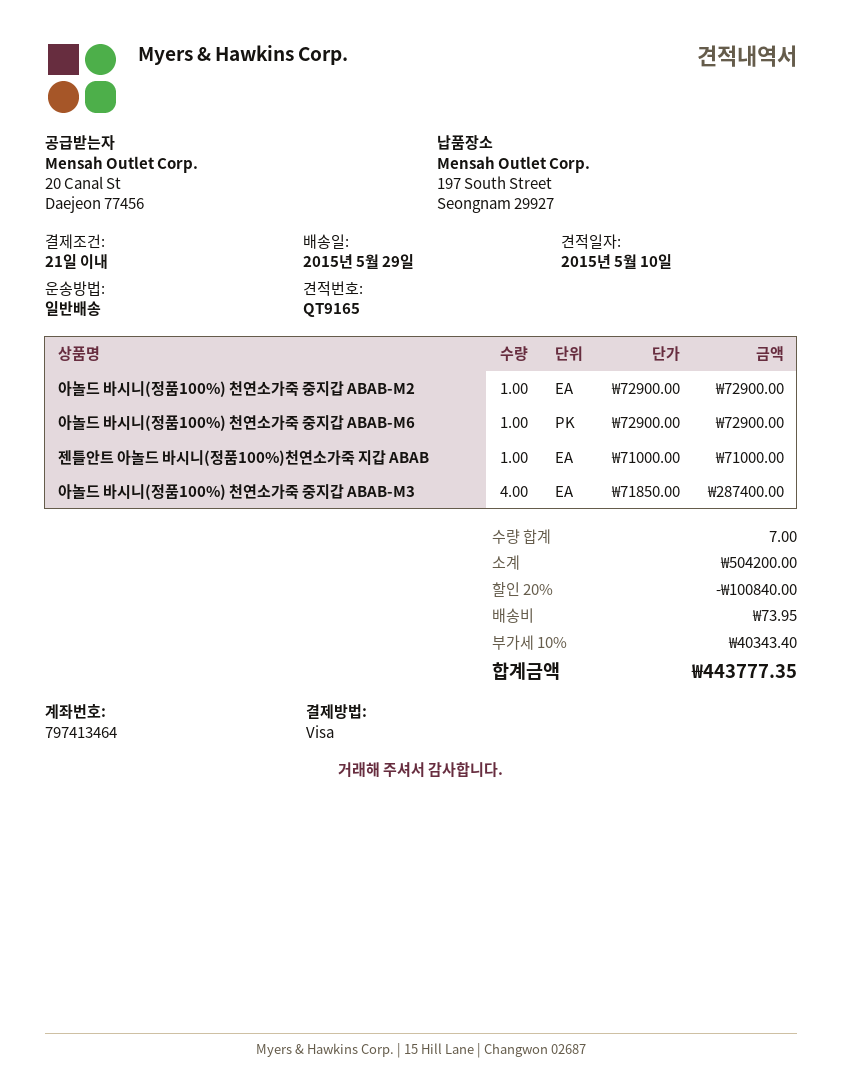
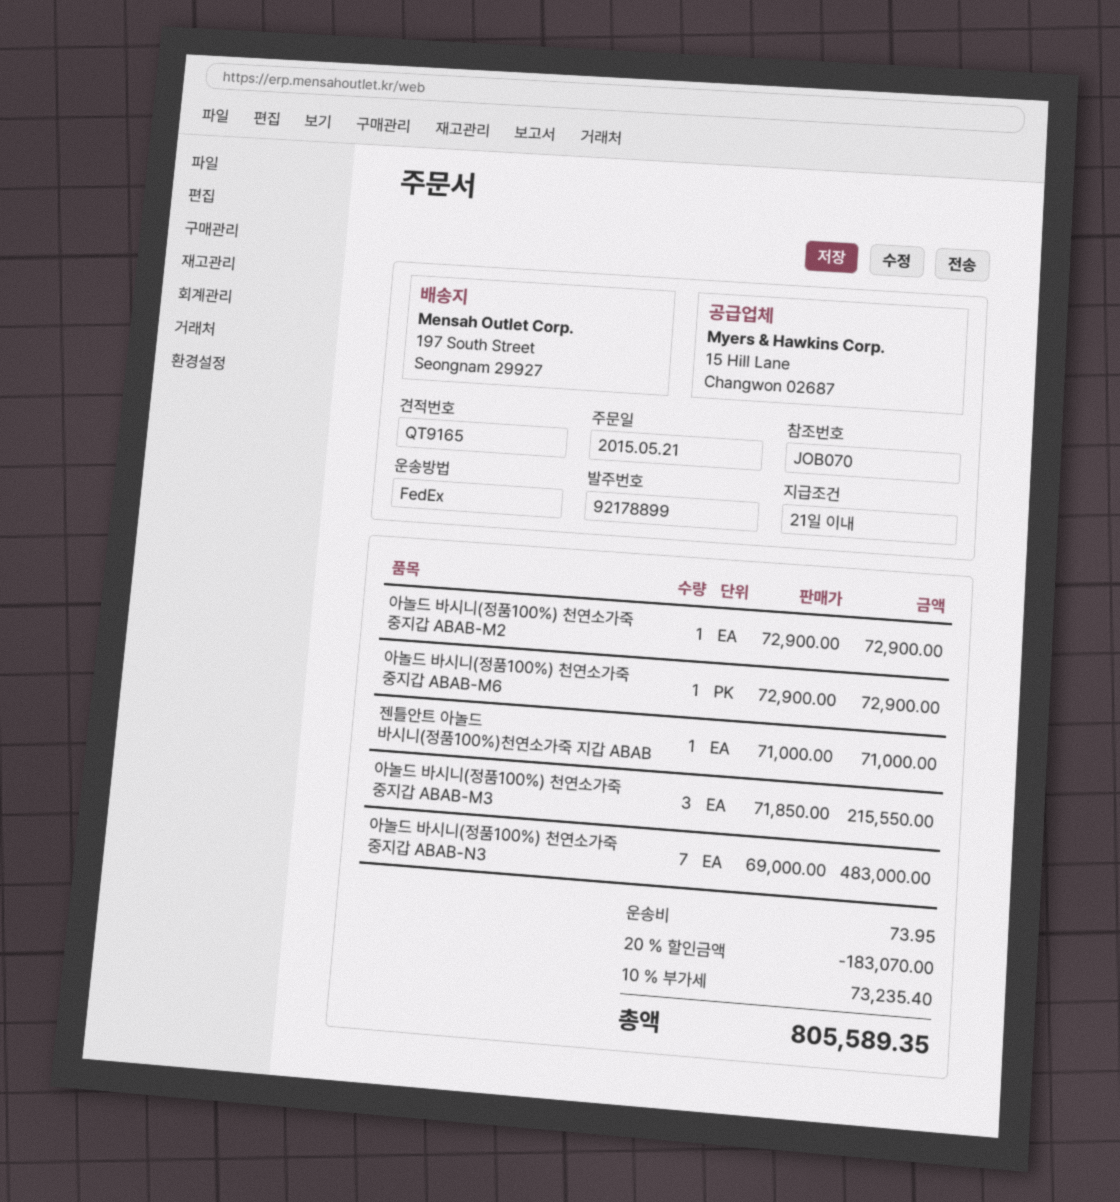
shipping method: standard -> FedEx
아놀드 바시니(정품100%) 천연소가죽 중지갑 ABAB-M3: 4 x 71850.00 = 287400.00 -> 3 x 71850.00 = 215550.00
아놀드 바시니(정품100%) 천연소가죽 중지갑 ABAB-N3: none -> 7 x 69000.00 = 483000.00
discount: 20% = 100840.00 -> 20% = 183070.00
tax: 10% = 40343.40 -> 10% = 73235.40
total: 443777.35 -> 805589.35

